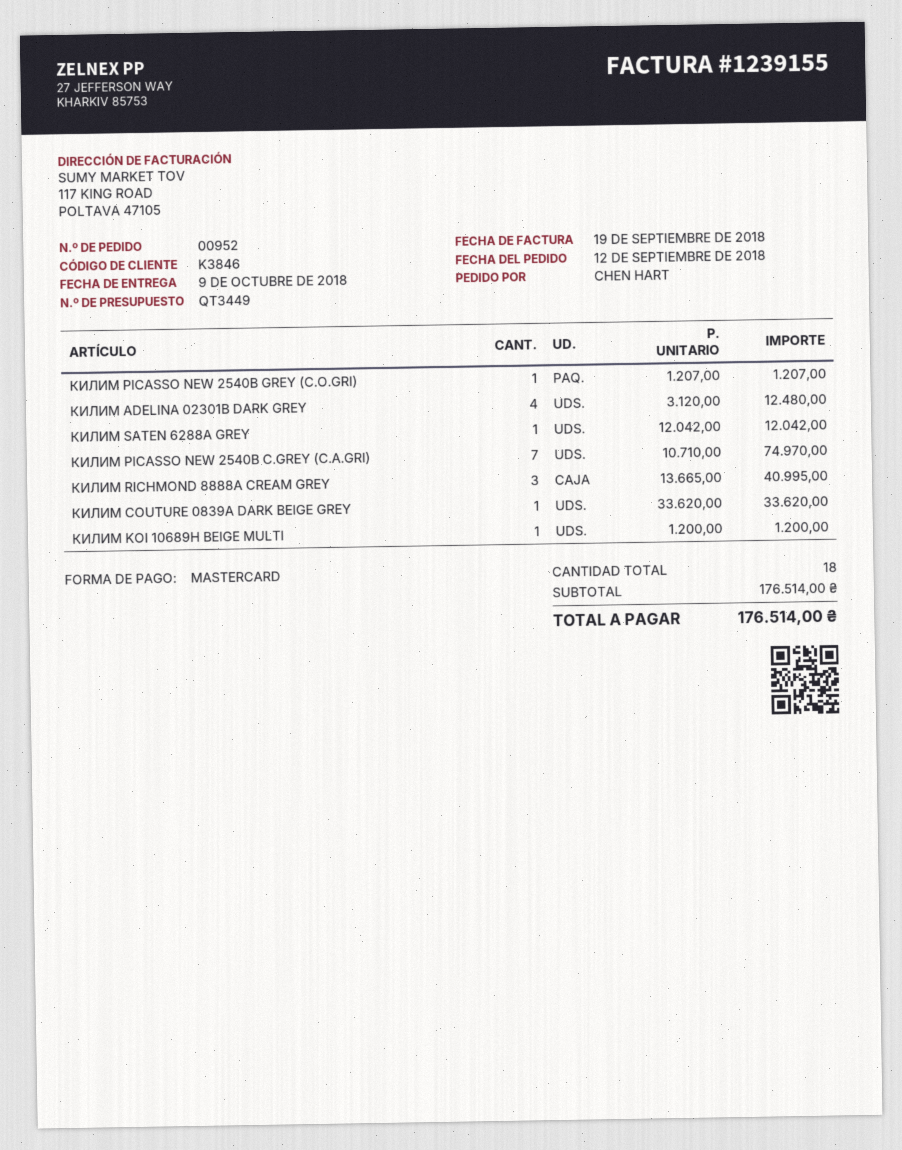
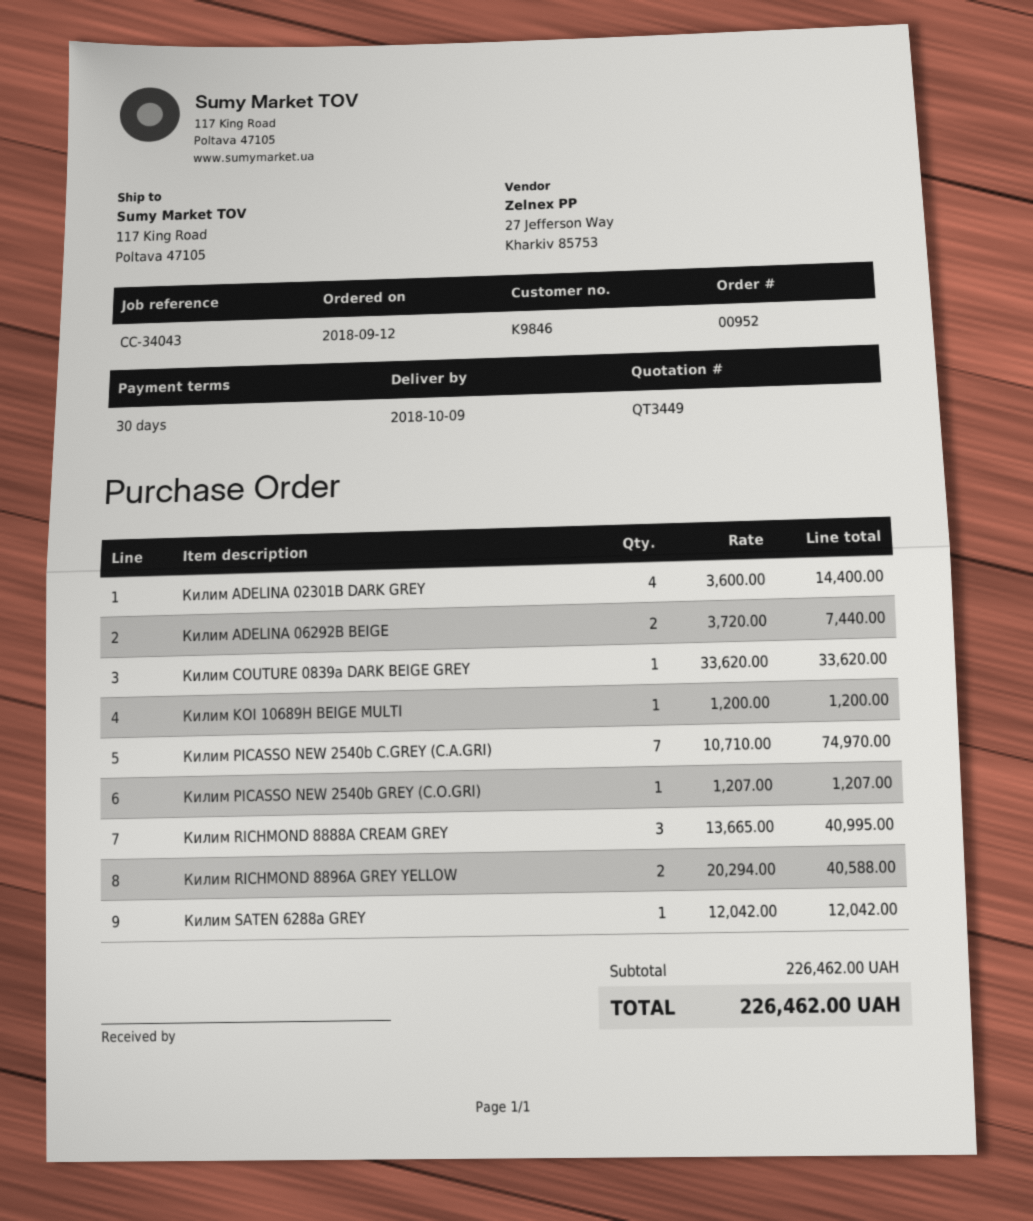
customer number: K3846 -> K9846
КИЛИМ ADELINA 02301B DARK GREY: 4 x 3120.00 = 12480.00 -> 4 x 3600.00 = 14400.00
Килим ADELINA 06292B BEIGE: none -> 2 x 3720.00 = 7440.00
Килим RICHMOND 8896A GREY YELLOW: none -> 2 x 20294.00 = 40588.00
subtotal: 176514.00 -> 226462.00
total: 176514.00 -> 226462.00

